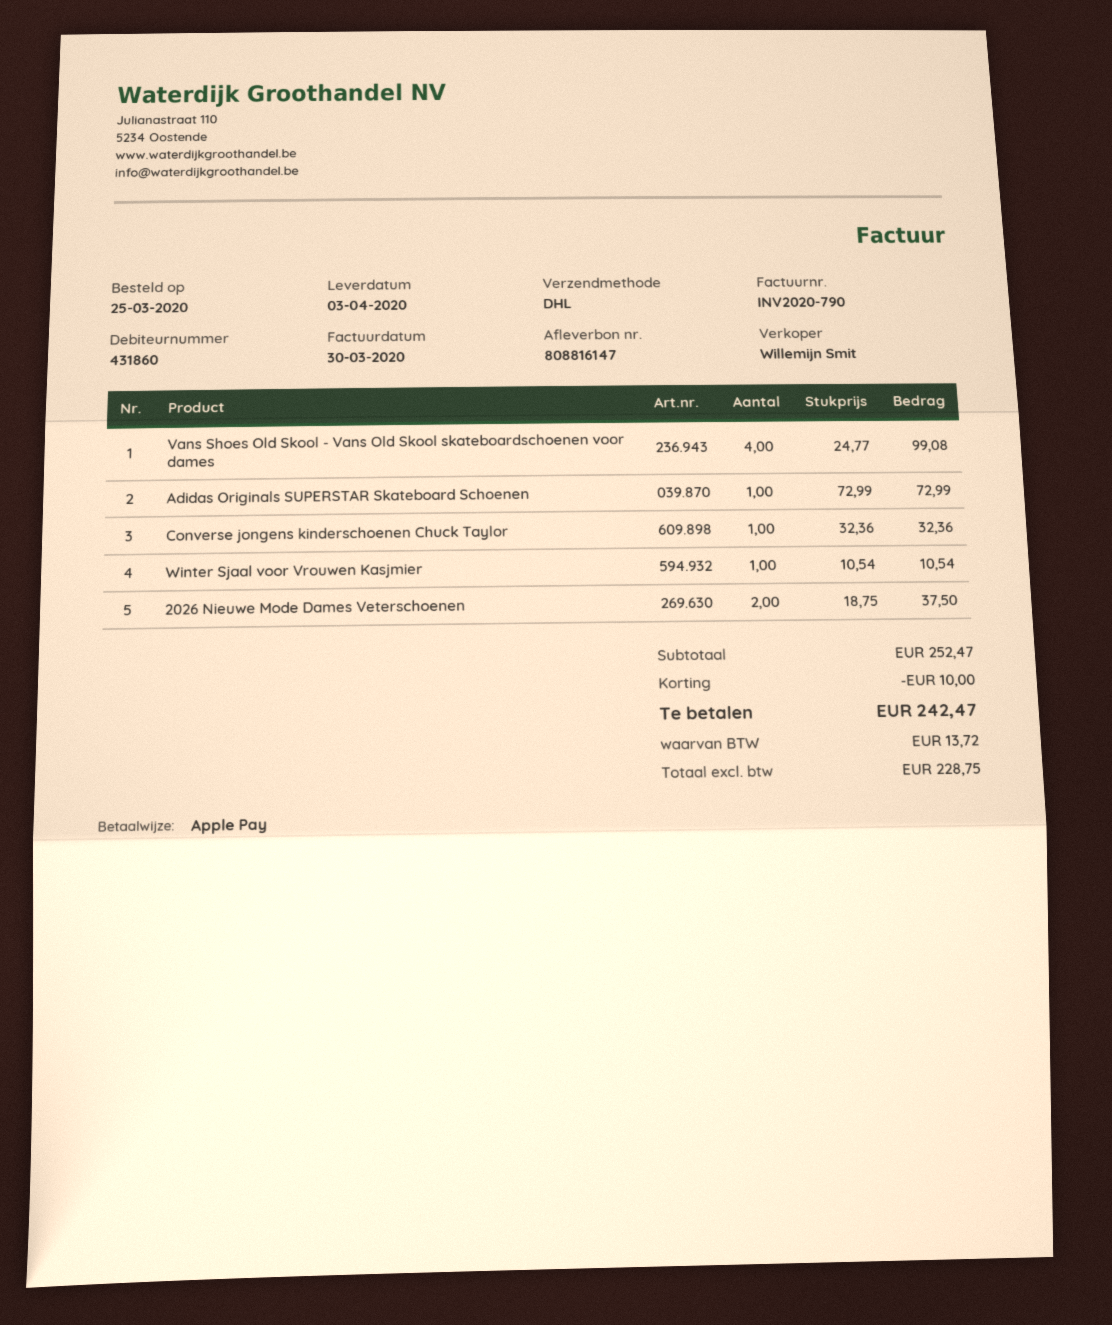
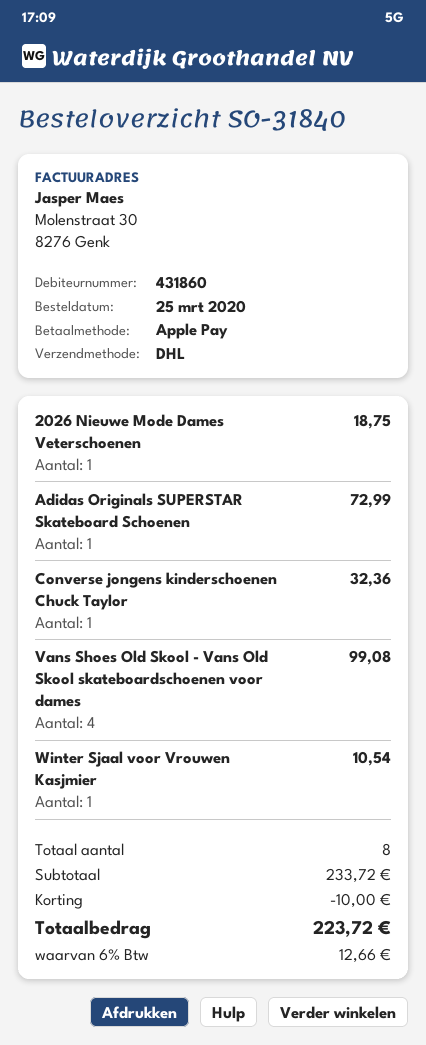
2026 Nieuwe Mode Dames Veterschoenen: 2 for 37.50 -> 1 for 18.75
subtotal: 252.47 -> 233.72
tax: 13.72 -> 12.66
total: 242.47 -> 223.72

